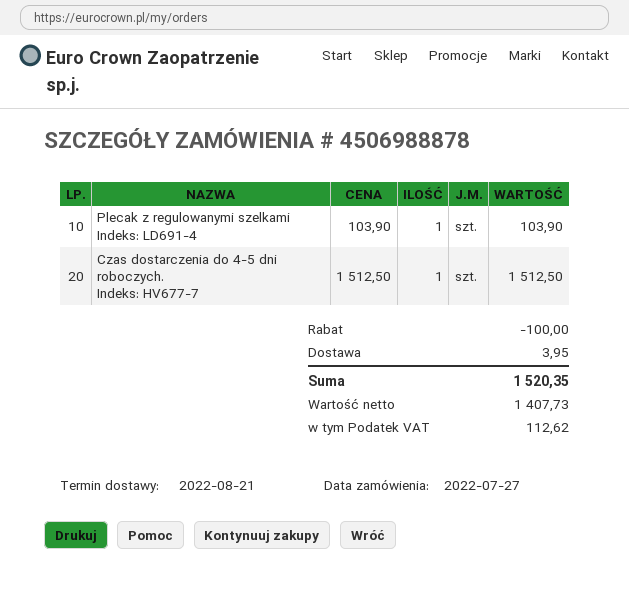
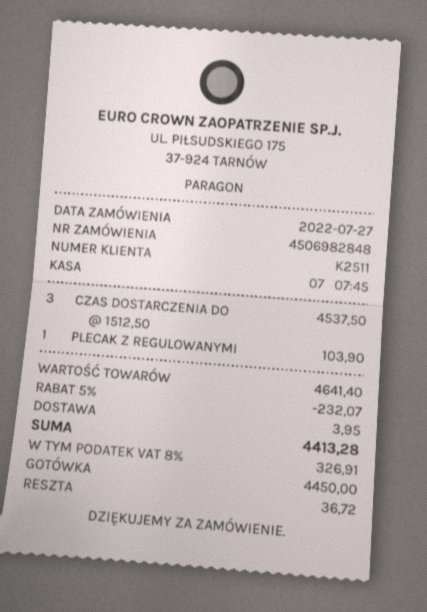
order number: 4506988878 -> 4506982848
Czas dostarczenia do 4-5 dni roboczych.: 1 x 1512.50 = 1512.50 -> 3 x 1512.50 = 4537.50
discount: 100.00 -> 232.07
tax: 112.62 -> 326.91
total: 1520.35 -> 4413.28

